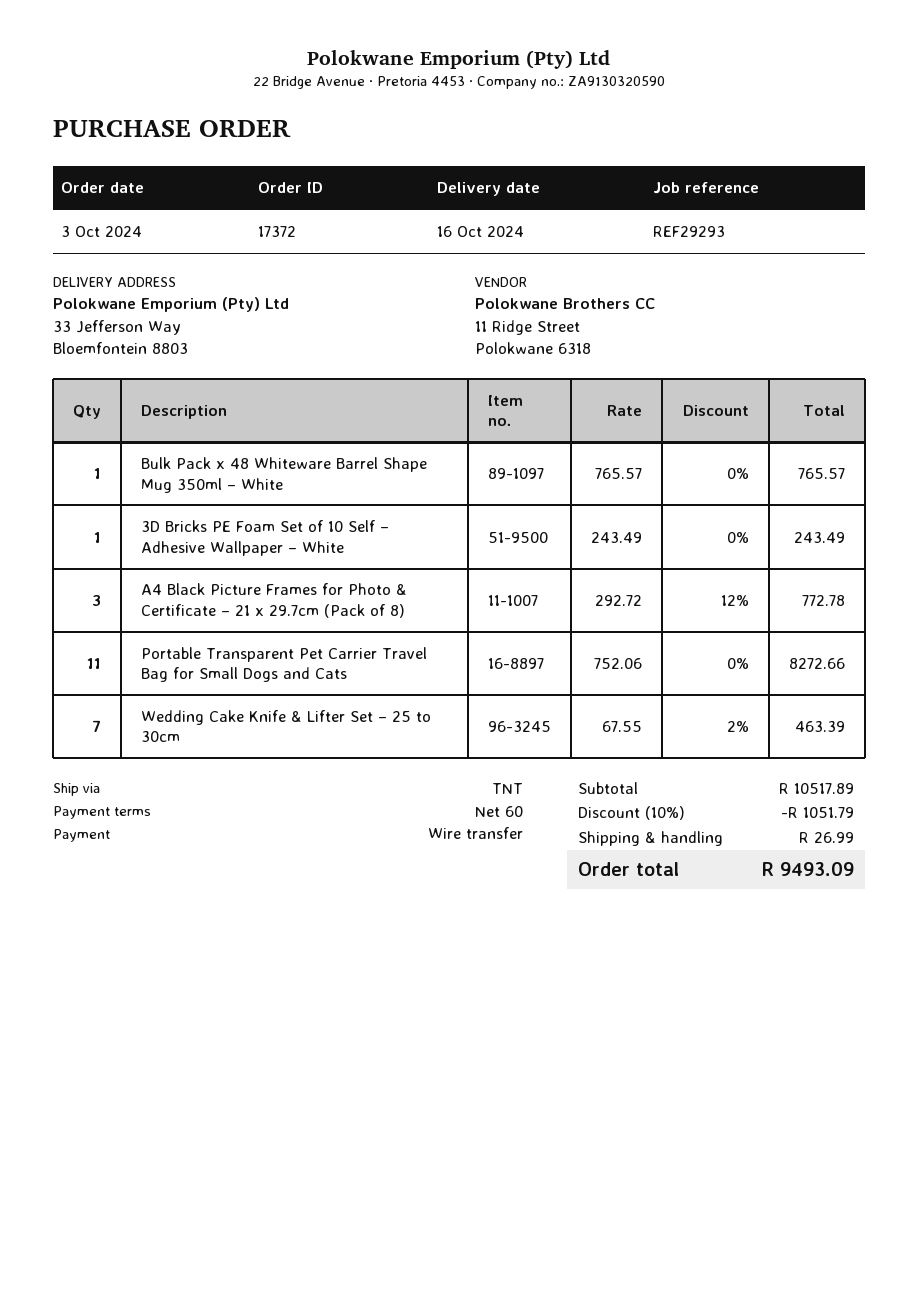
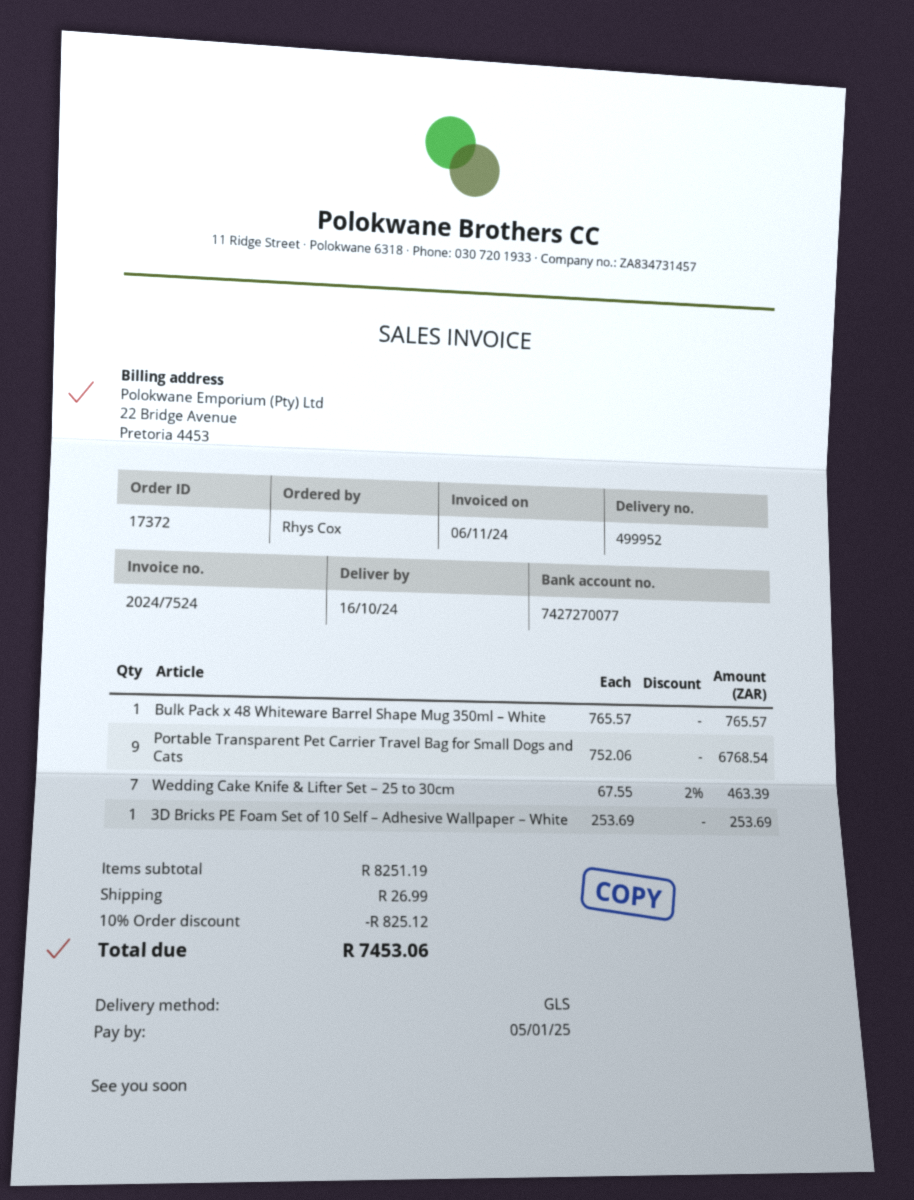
shipping method: TNT -> GLS
3D Bricks PE Foam Set of 10 Self – Adhesive Wallpaper – White: 1 x 243.49 = 243.49 -> 1 x 253.69 = 253.69
A4 Black Picture Frames for Photo & Certificate – 21 x 29.7cm (Pack of 8): 3 x 292.72 - 12% = 772.78 -> none
Portable Transparent Pet Carrier Travel Bag for Small Dogs and Cats: 11 x 752.06 = 8272.66 -> 9 x 752.06 = 6768.54
subtotal: 10517.89 -> 8251.19
discount: 10% = 1051.79 -> 10% = 825.12
total: 9493.09 -> 7453.06

